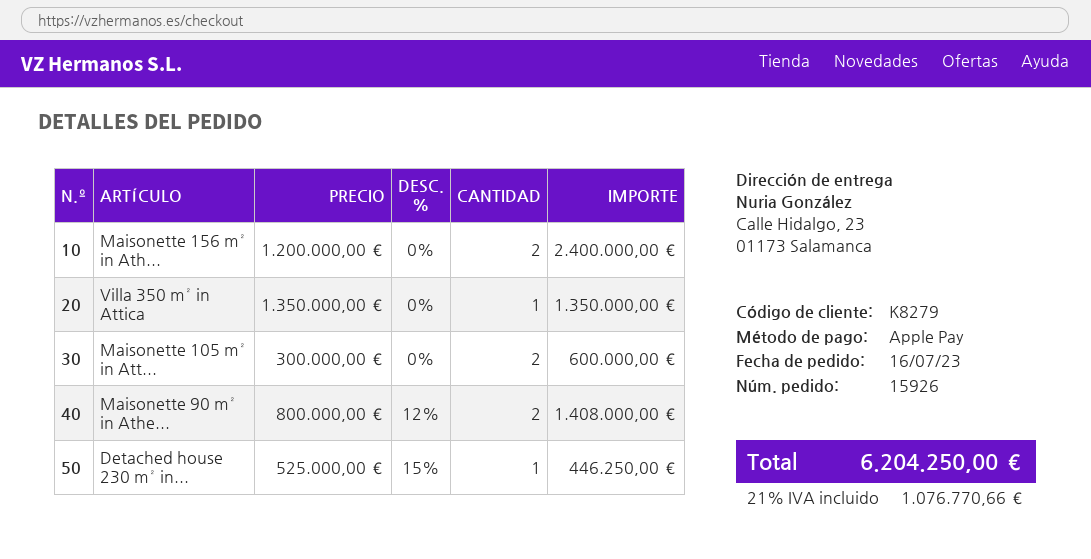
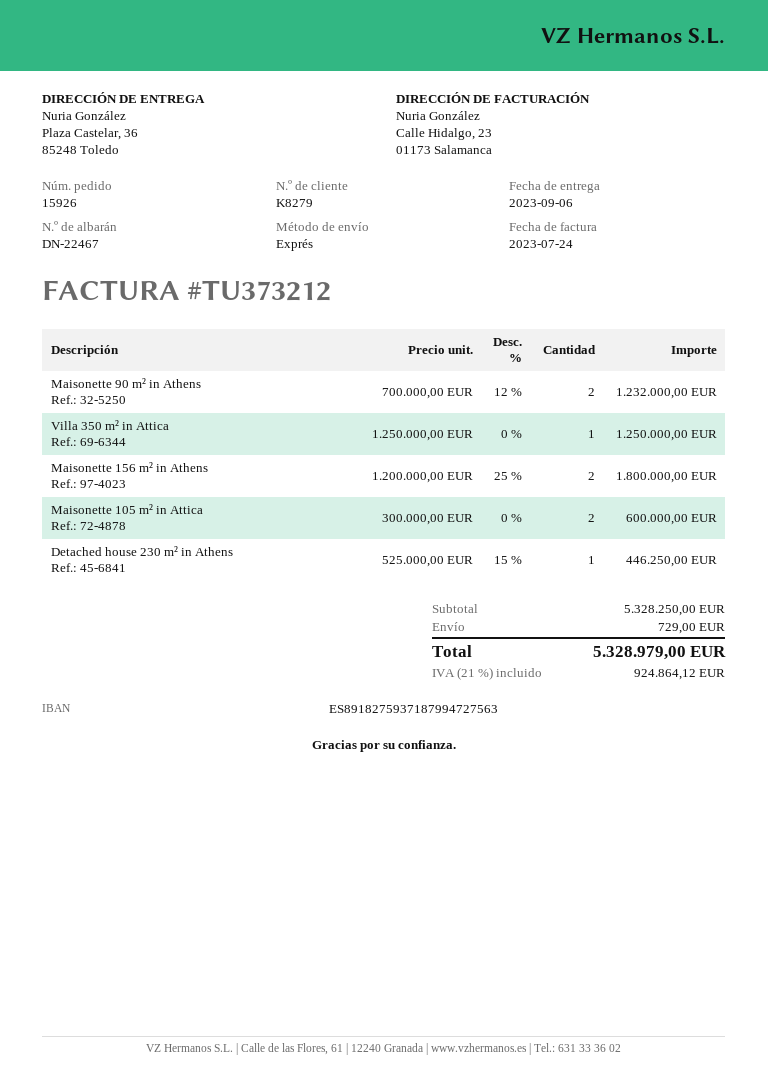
ship to: Calle Hidalgo, 23, 01173 Salamanca -> Plaza Castelar, 36, 85248 Toledo
Maisonette 156 m² in Ath...: 2 x 1200000.00 = 2400000.00 -> 2 x 1200000.00 - 25% = 1800000.00
Villa 350 m² in Attica: 1 x 1350000.00 = 1350000.00 -> 1 x 1250000.00 = 1250000.00
Maisonette 90 m² in Athe...: 2 x 800000.00 - 12% = 1408000.00 -> 2 x 700000.00 - 12% = 1232000.00
shipping: none -> 729.00
tax: 21% = 1076770.66 -> 21% = 924864.12
total: 6204250.00 -> 5328979.00

